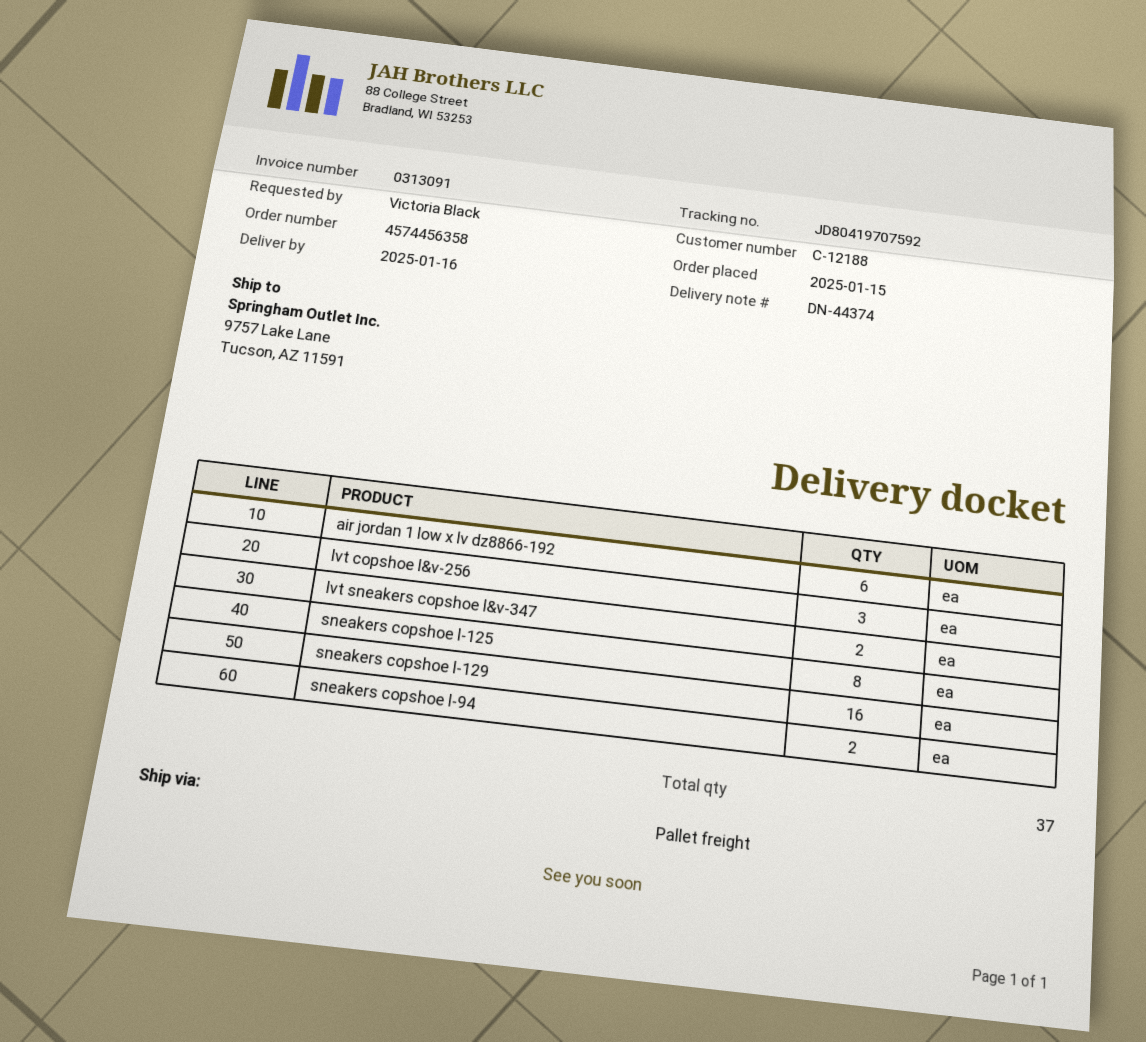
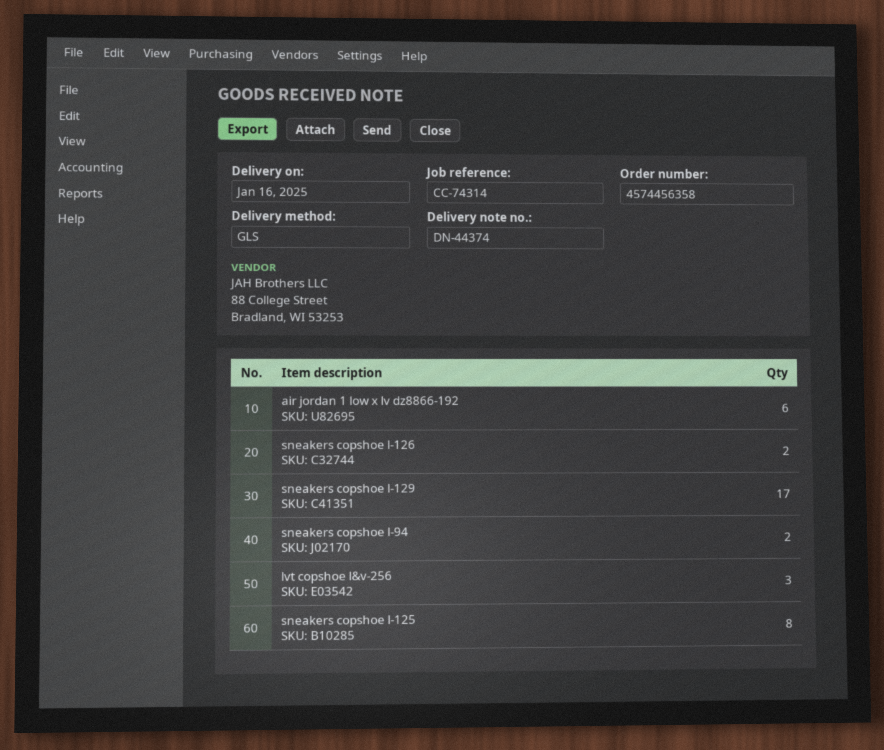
shipping method: pallet freight -> GLS
lvt sneakers copshoe l&v-347: 2 -> none
sneakers copshoe l-129: 16 -> 17
sneakers copshoe l-126: none -> 2

